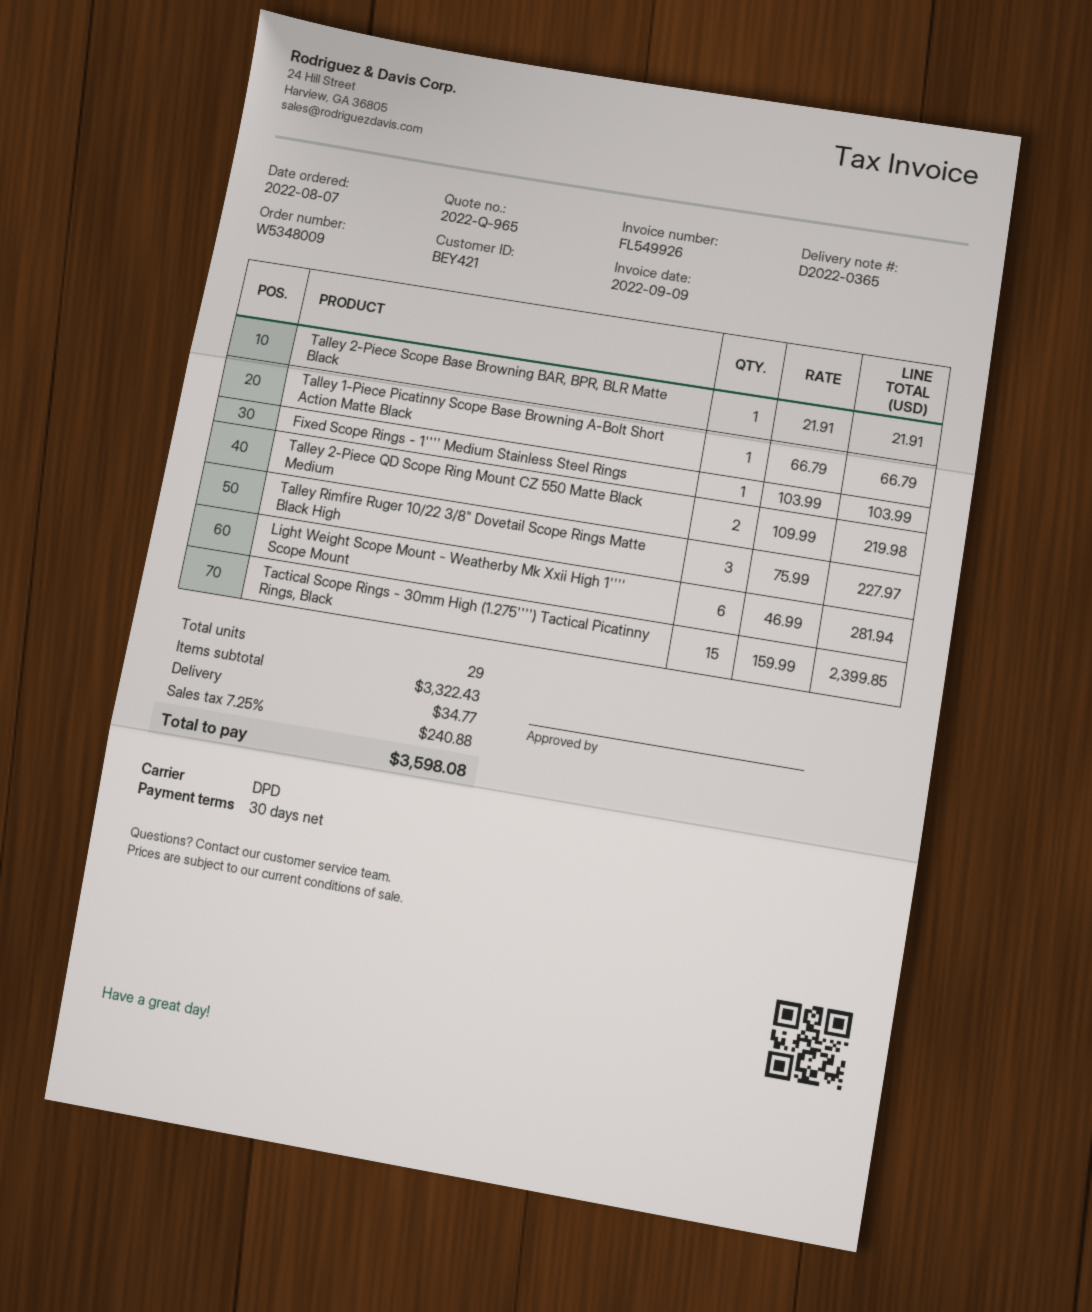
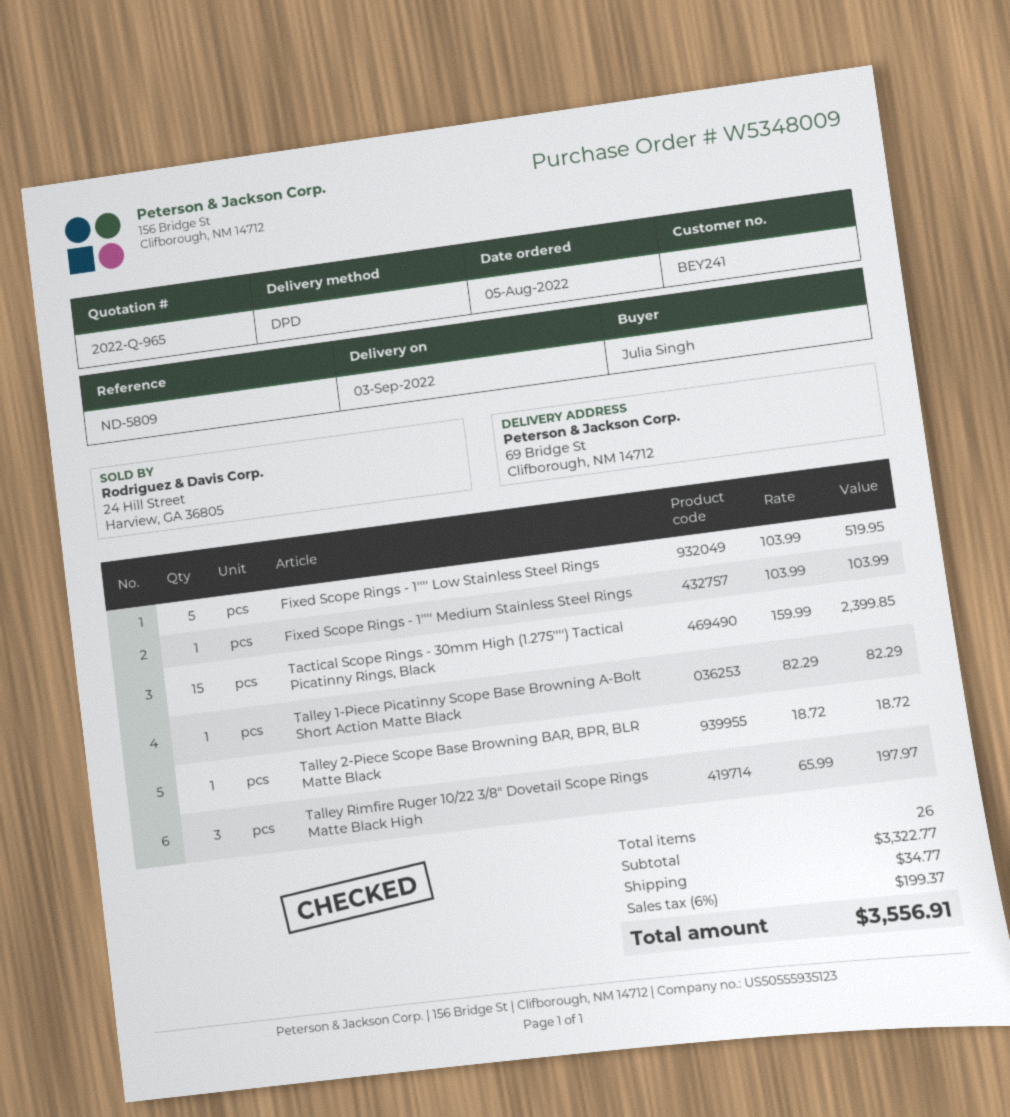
order date: 2022-08-07 -> 2022-08-05
customer number: BEY421 -> BEY241
Talley 2-Piece Scope Base Browning BAR, BPR, BLR Matte Black: 1 x 21.91 = 21.91 -> 1 x 18.72 = 18.72
Talley 1-Piece Picatinny Scope Base Browning A-Bolt Short Action Matte Black: 1 x 66.79 = 66.79 -> 1 x 82.29 = 82.29
Talley 2-Piece QD Scope Ring Mount CZ 550 Matte Black Medium: 2 x 109.99 = 219.98 -> none
Talley Rimfire Ruger 10/22 3/8" Dovetail Scope Rings Matte Black High: 3 x 75.99 = 227.97 -> 3 x 65.99 = 197.97
Light Weight Scope Mount - Weatherby Mk Xxii High 1'''' Scope Mount: 6 x 46.99 = 281.94 -> none
Fixed Scope Rings - 1'''' Low Stainless Steel Rings: none -> 5 x 103.99 = 519.95
total quantity: 29 -> 26
subtotal: 3322.43 -> 3322.77
tax: 7.25% = 240.88 -> 6% = 199.37
total: 3598.08 -> 3556.91

